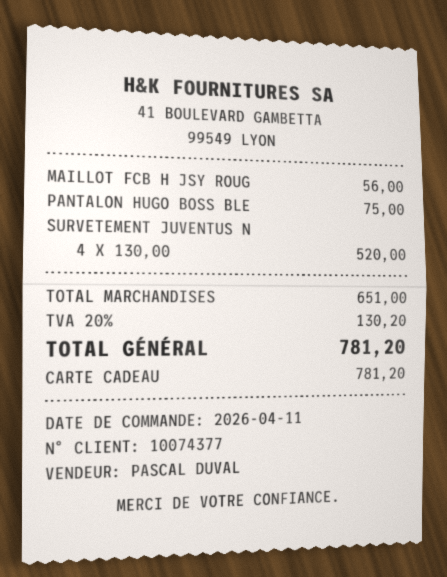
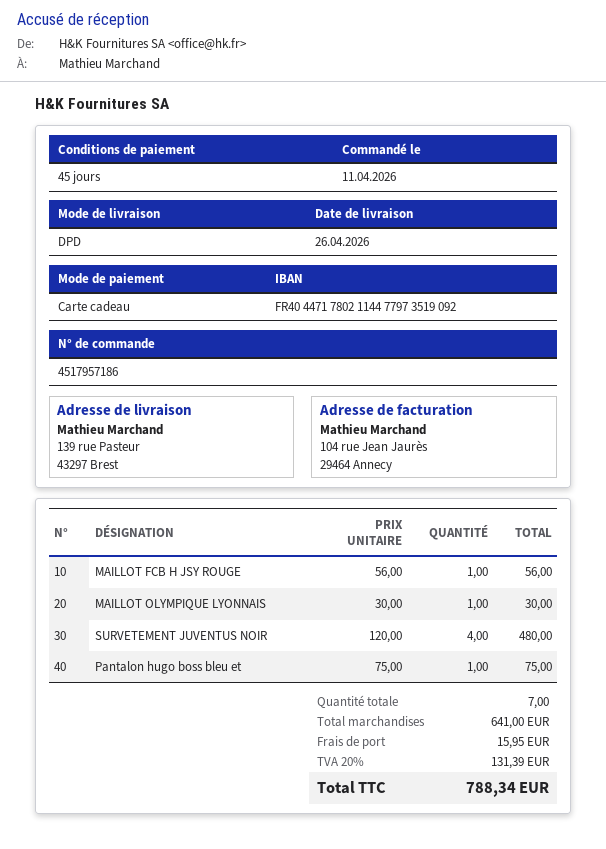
SURVETEMENT JUVENTUS N: 4 x 130.00 = 520.00 -> 4 x 120.00 = 480.00
MAILLOT OLYMPIQUE LYONNAIS: none -> 1 x 30.00 = 30.00
subtotal: 651.00 -> 641.00
shipping: none -> 15.95
tax: 20% = 130.20 -> 20% = 131.39
total: 781.20 -> 788.34

